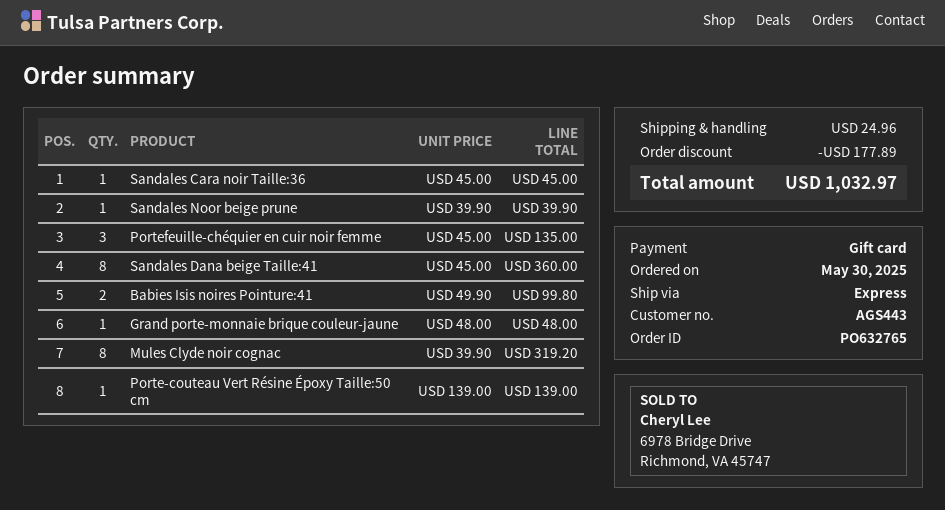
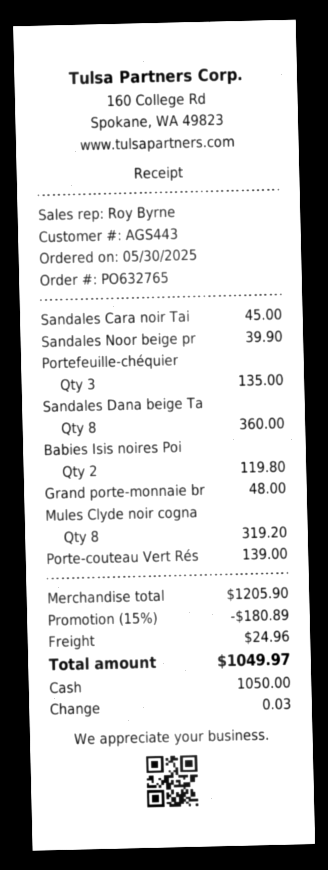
payment method: gift card -> cash
Babies Isis noires Pointure:41: 2 for 99.80 -> 2 for 119.80
discount: 177.89 -> 180.89
total: 1032.97 -> 1049.97

